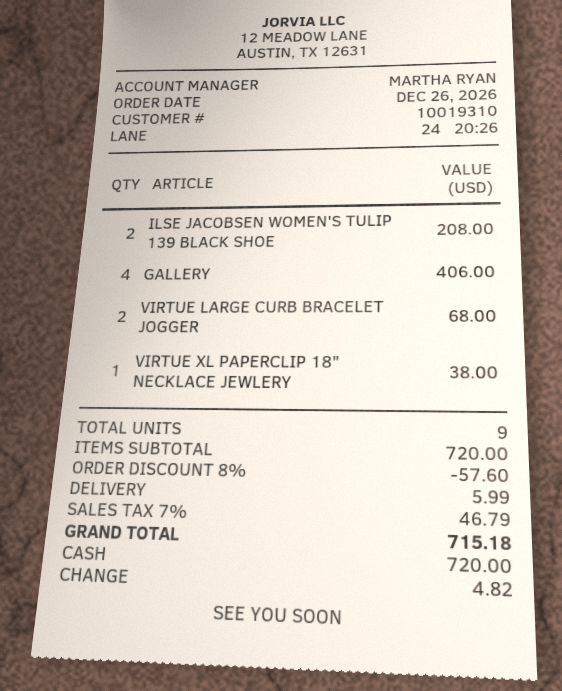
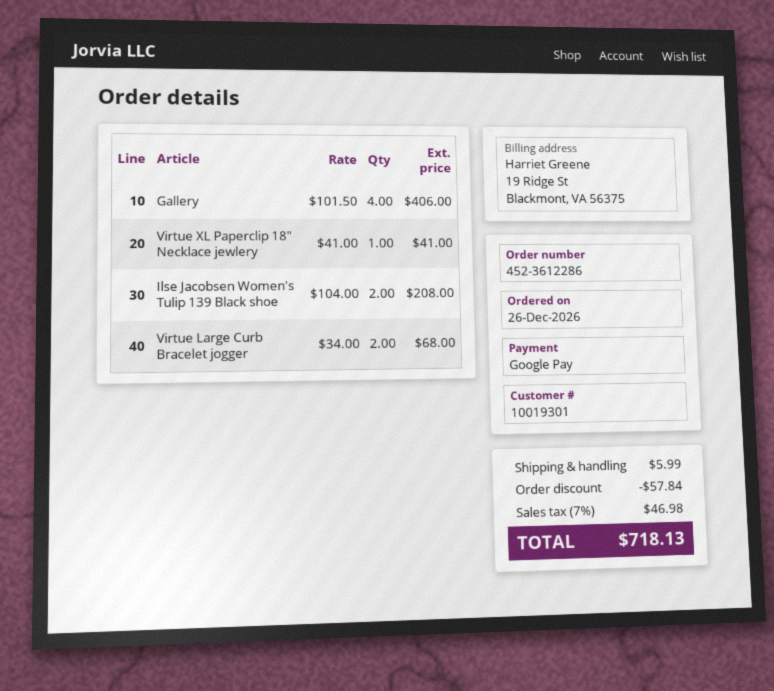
customer number: 10019310 -> 10019301
payment method: cash -> Google Pay
VIRTUE XL PAPERCLIP 18" NECKLACE JEWLERY: 1 for 38.00 -> 1 for 41.00
discount: 57.60 -> 57.84
tax: 7% = 46.79 -> 7% = 46.98
total: 715.18 -> 718.13

